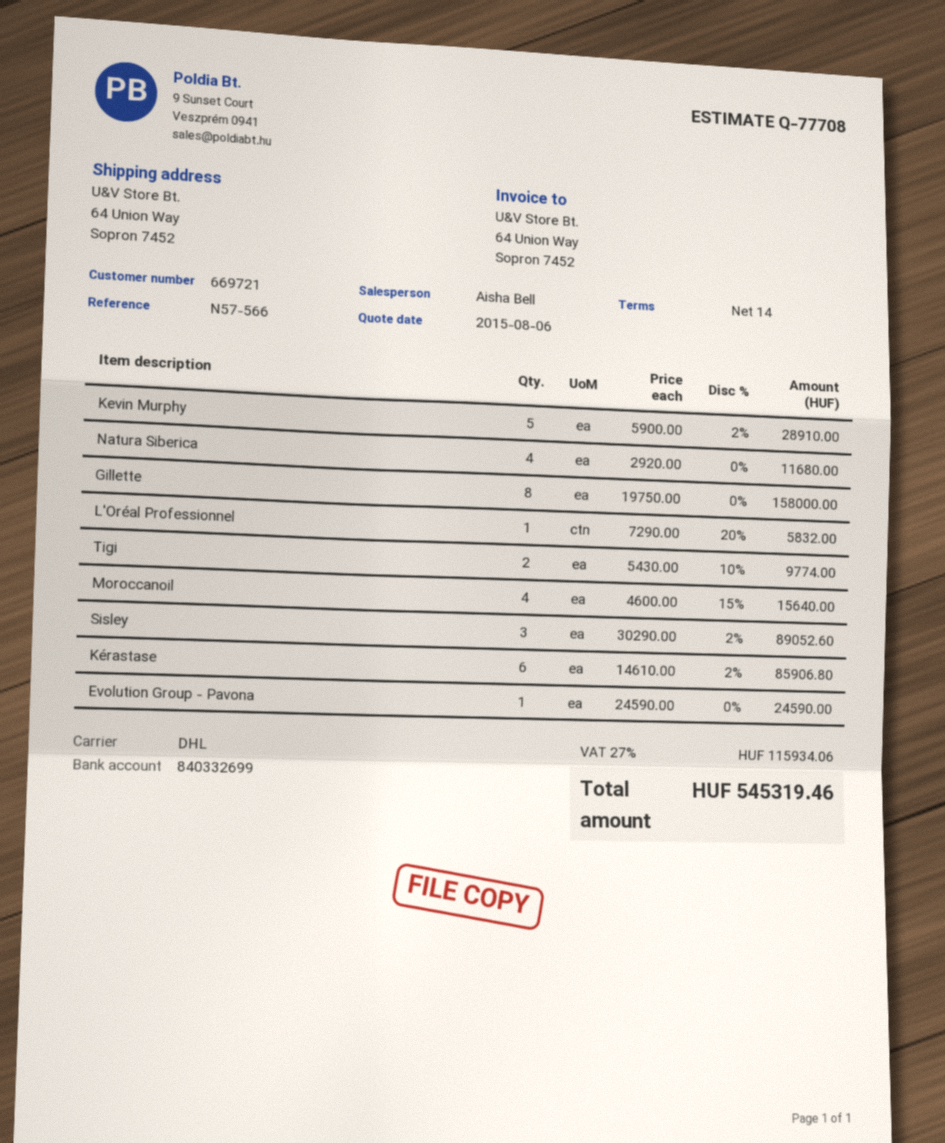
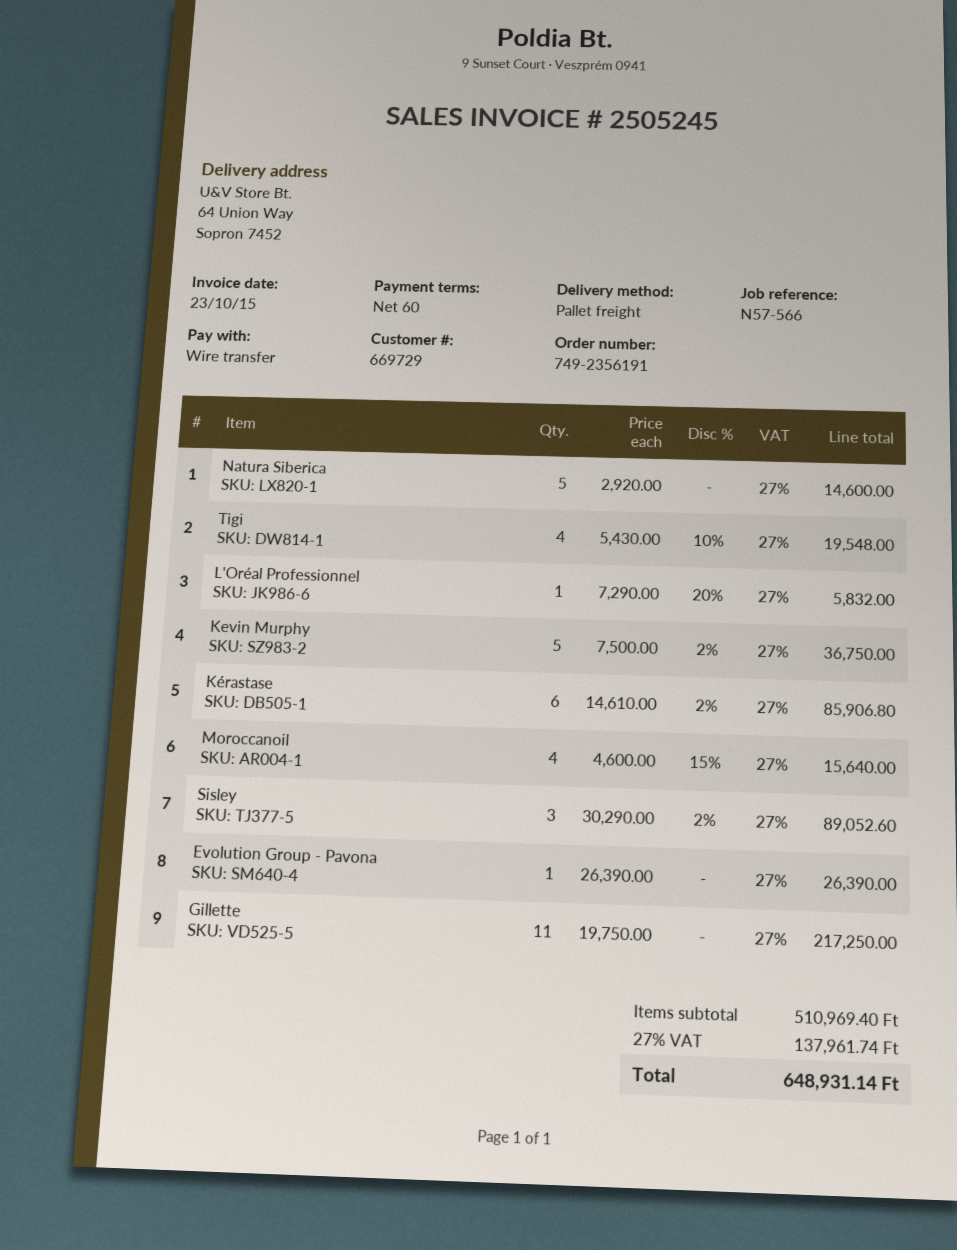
payment terms: 14 days -> 60 days
customer number: 669721 -> 669729
shipping method: DHL -> pallet freight
Kevin Murphy: 5 x 5900.00 - 2% = 28910.00 -> 5 x 7500.00 - 2% = 36750.00
Natura Siberica: 4 x 2920.00 = 11680.00 -> 5 x 2920.00 = 14600.00
Gillette: 8 x 19750.00 = 158000.00 -> 11 x 19750.00 = 217250.00
Tigi: 2 x 5430.00 - 10% = 9774.00 -> 4 x 5430.00 - 10% = 19548.00
Evolution Group - Pavona: 1 x 24590.00 = 24590.00 -> 1 x 26390.00 = 26390.00
tax: 27% = 115934.06 -> 27% = 137961.74
total: 545319.46 -> 648931.14

